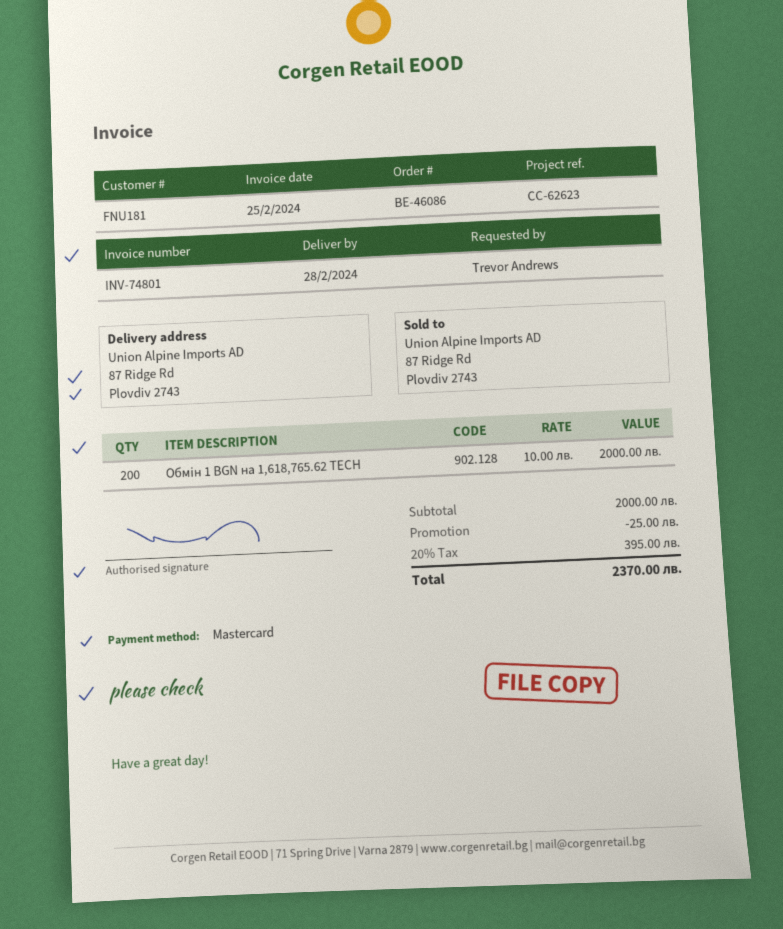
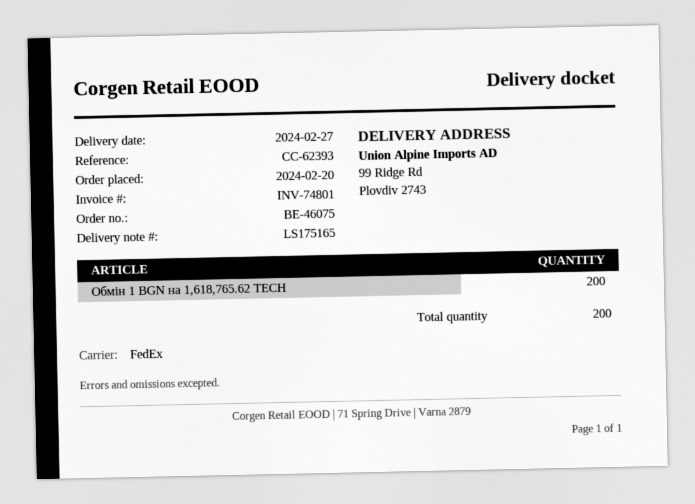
order number: BE-46086 -> BE-46075
delivery date: 2024-02-28 -> 2024-02-27
reference: CC-62623 -> CC-62393
ship to: 87 Ridge Rd, Plovdiv 2743 -> 99 Ridge Rd, Plovdiv 2743

